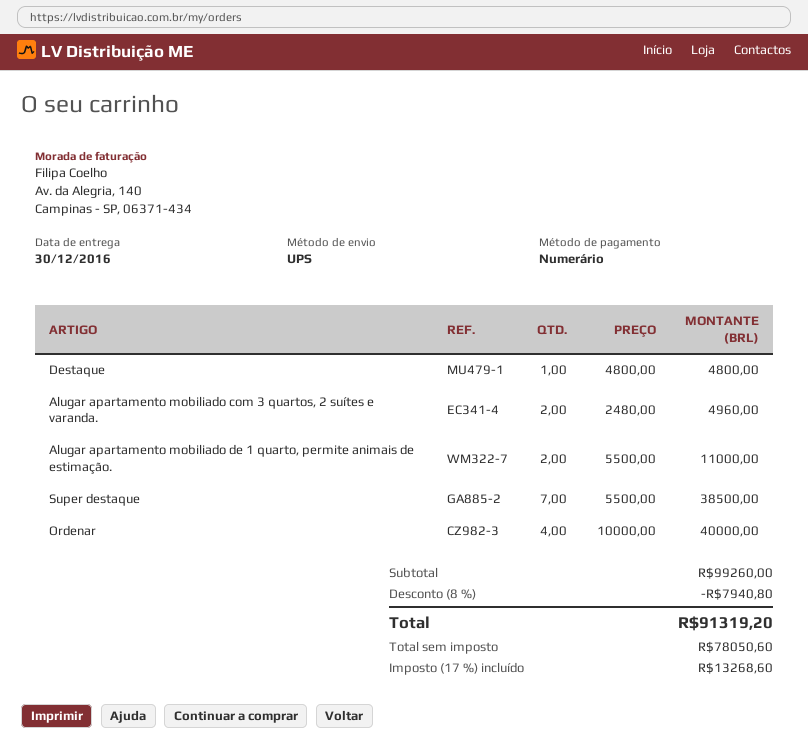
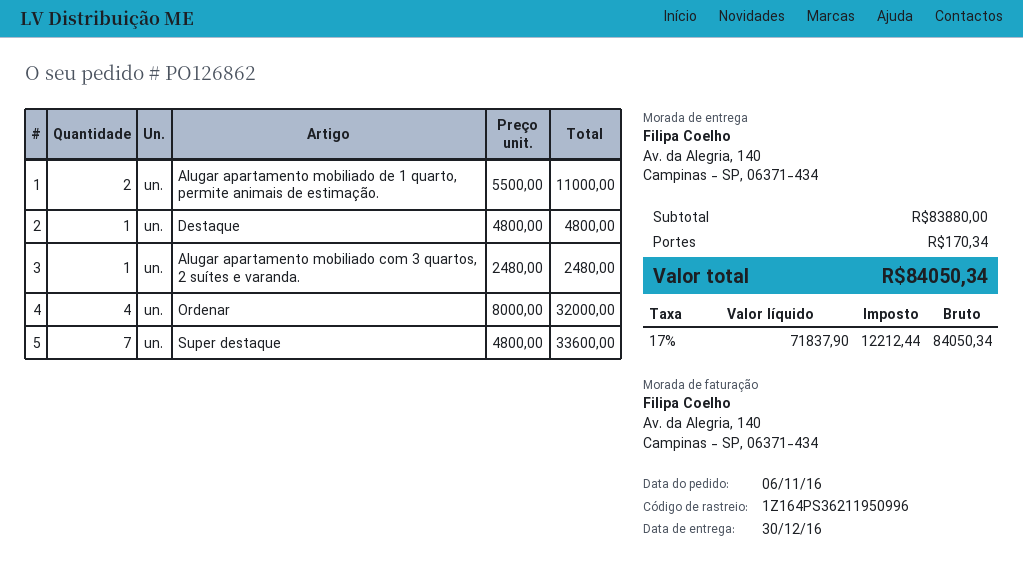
Alugar apartamento mobiliado com 3 quartos, 2 suítes e varanda.: 2 x 2480.00 = 4960.00 -> 1 x 2480.00 = 2480.00
Super destaque: 7 x 5500.00 = 38500.00 -> 7 x 4800.00 = 33600.00
Ordenar: 4 x 10000.00 = 40000.00 -> 4 x 8000.00 = 32000.00
subtotal: 99260.00 -> 83880.00
discount: 8% = 7940.80 -> none
shipping: none -> 170.34
net: 78050.60 -> 71837.90
tax: 17% = 13268.60 -> 17% = 12212.44
total: 91319.20 -> 84050.34

